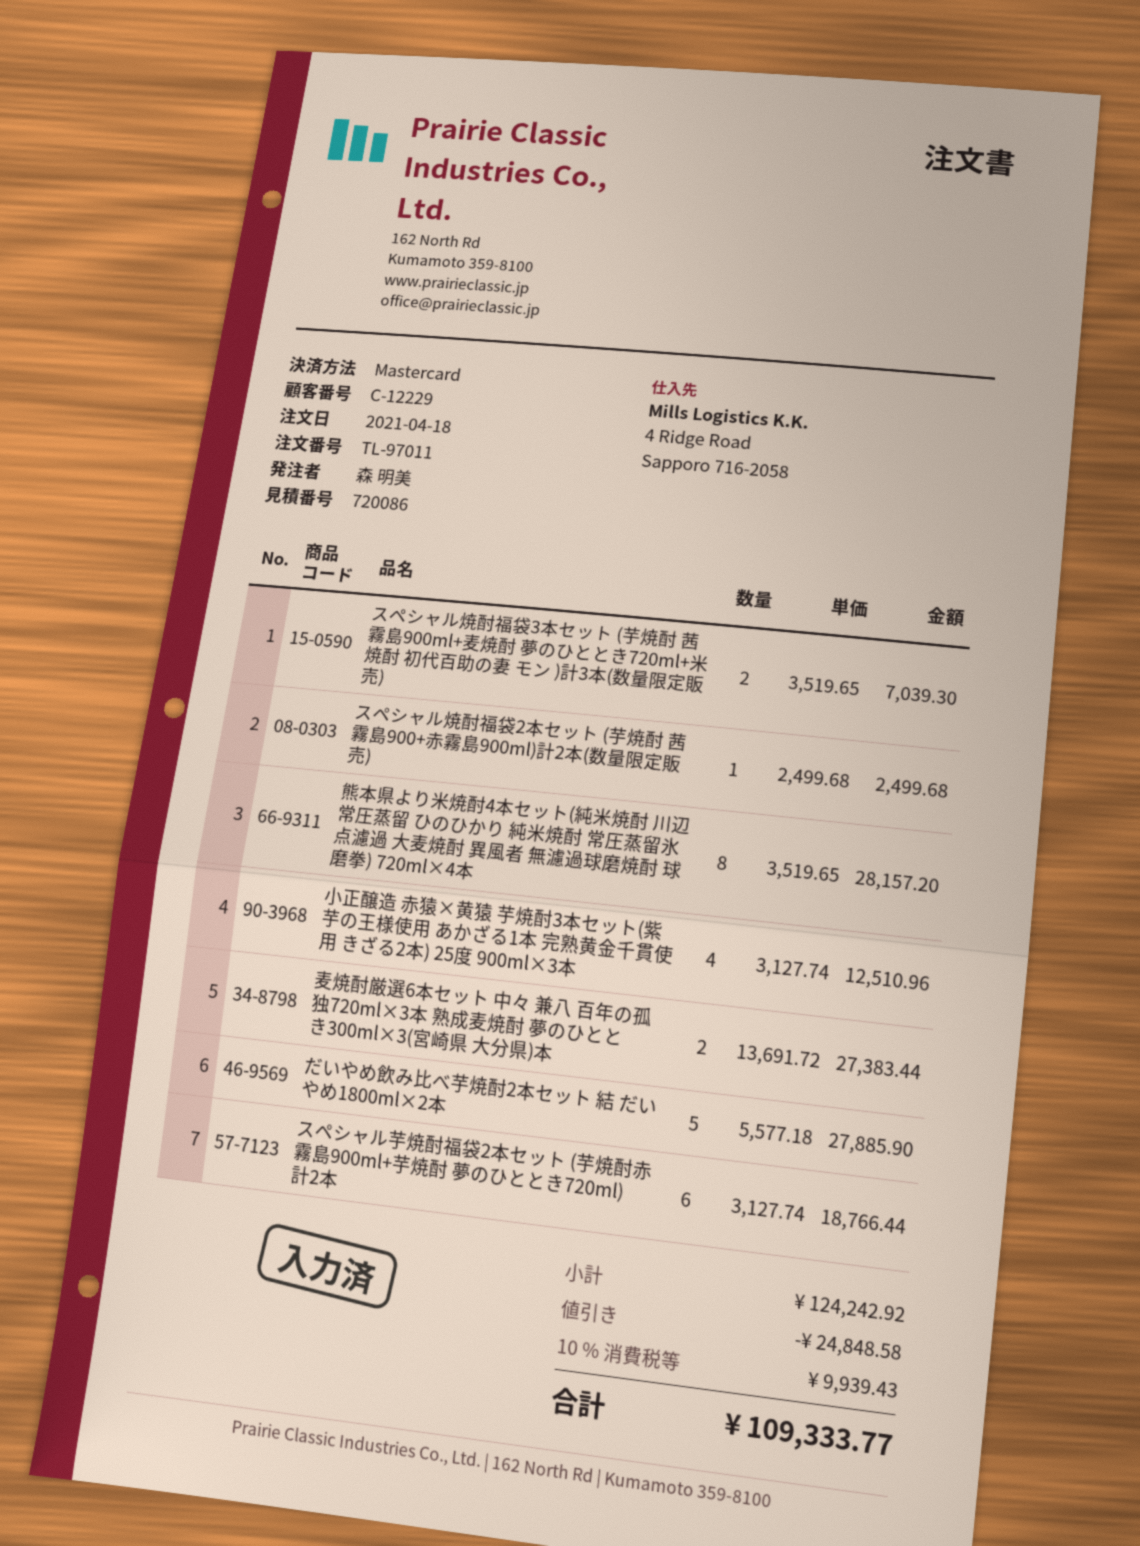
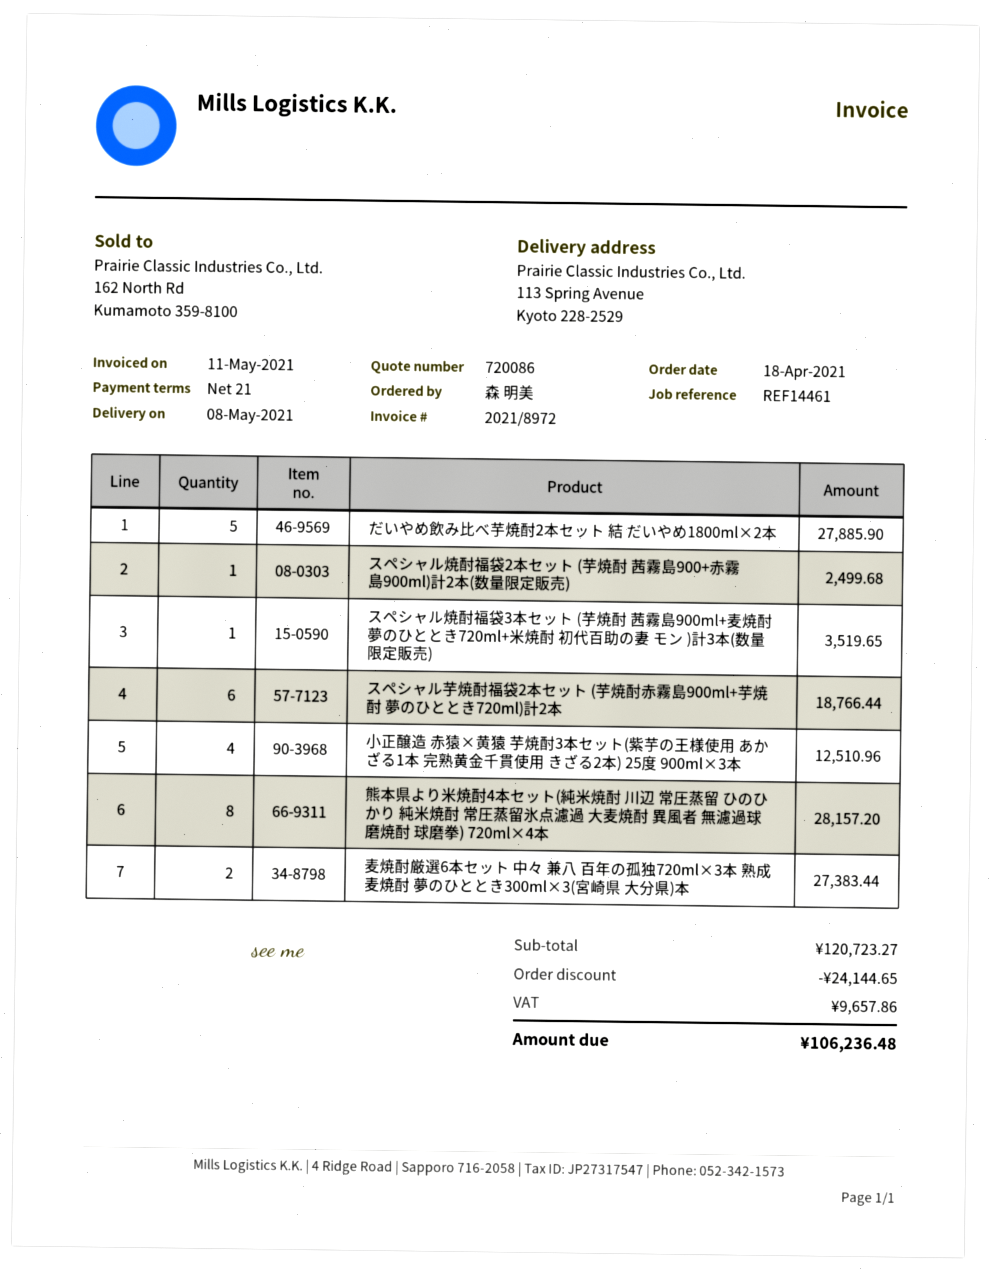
スペシャル焼酎福袋3本セット (芋焼酎 茜霧島900ml+麦焼酎 夢のひととき720ml+米焼酎 初代百助の妻 モン )計3本(数量限定販売): 2 for 7039.30 -> 1 for 3519.65
subtotal: 124242.92 -> 120723.27
discount: 24848.58 -> 24144.65
tax: 9939.43 -> 9657.86
total: 109333.77 -> 106236.48

